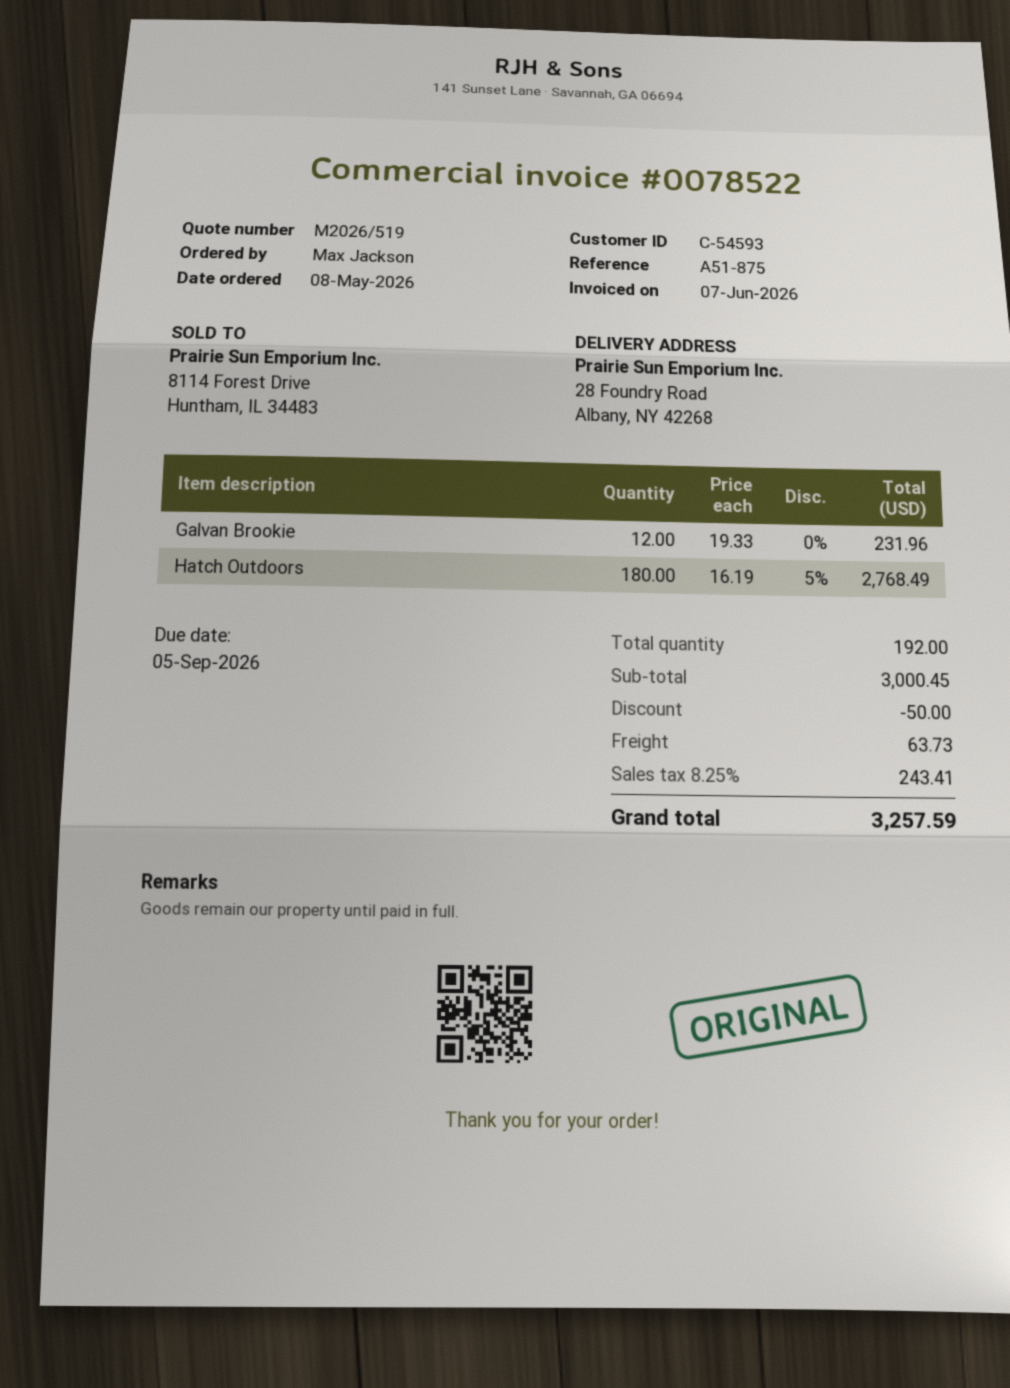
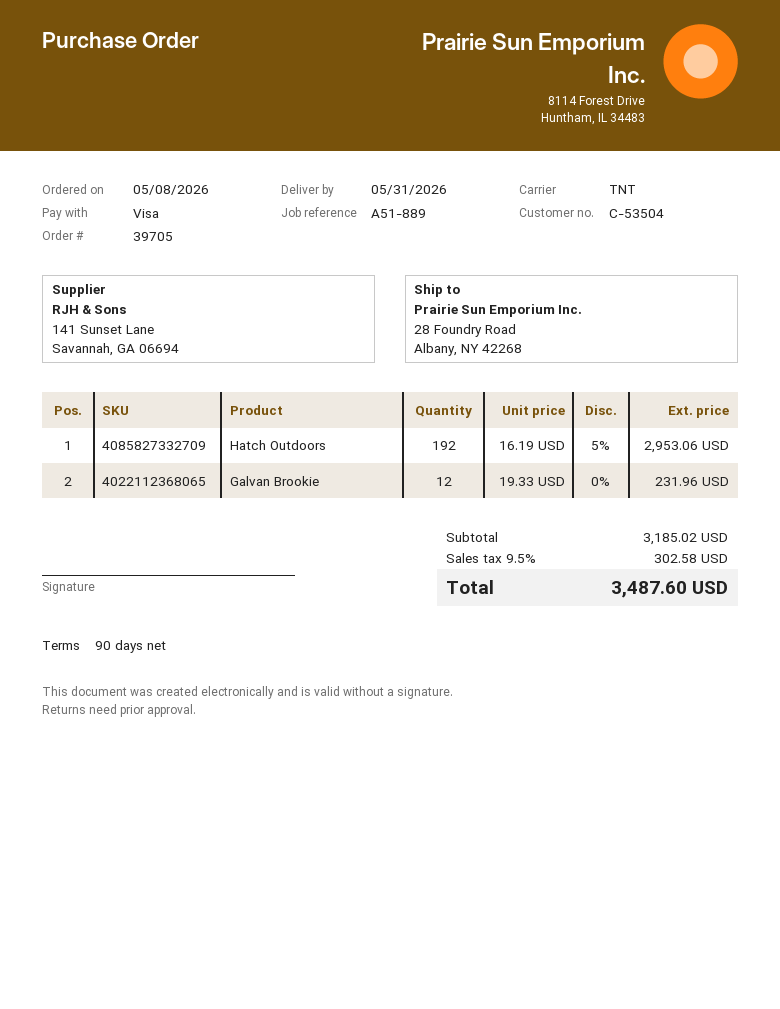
customer number: C-54593 -> C-53504
reference: A51-875 -> A51-889
Hatch Outdoors: 180 x 16.19 - 5% = 2768.49 -> 192 x 16.19 - 5% = 2953.06
subtotal: 3000.45 -> 3185.02
discount: 50.00 -> none
shipping: 63.73 -> none
tax: 8.25% = 243.41 -> 9.5% = 302.58
total: 3257.59 -> 3487.60

